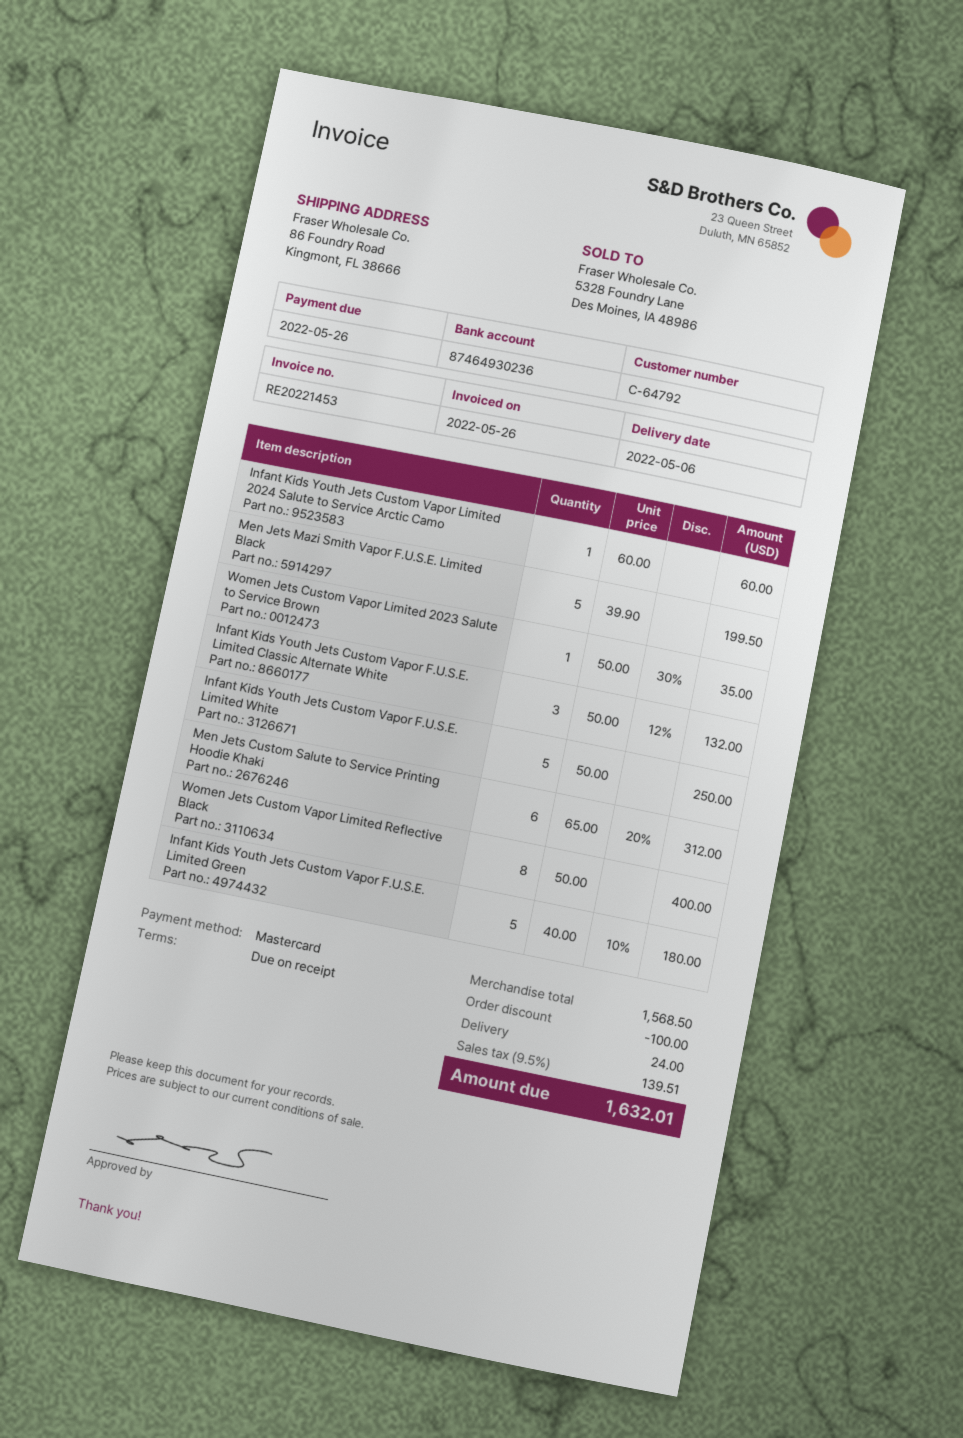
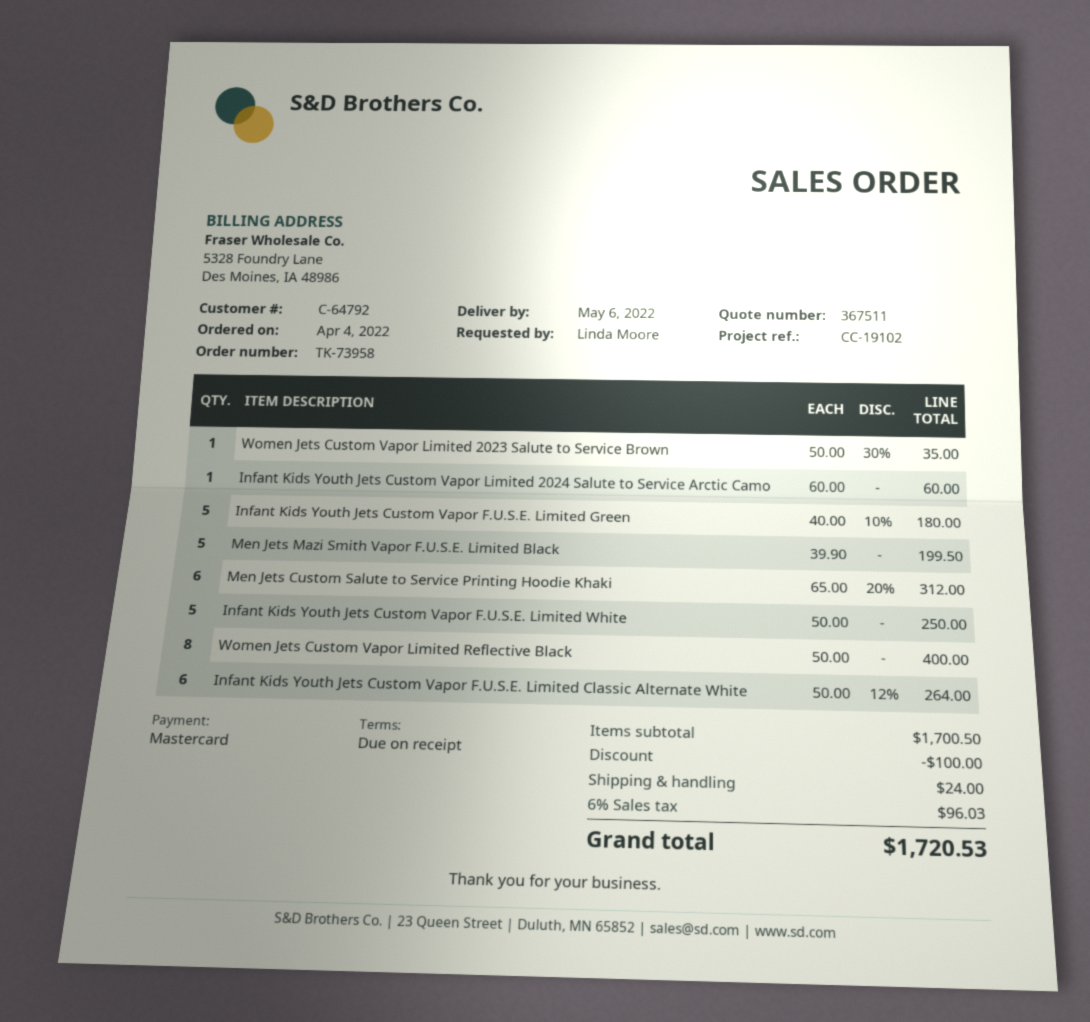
Infant Kids Youth Jets Custom Vapor F.U.S.E. Limited Classic Alternate White: 3 x 50.00 - 12% = 132.00 -> 6 x 50.00 - 12% = 264.00
subtotal: 1568.50 -> 1700.50
tax: 9.5% = 139.51 -> 6% = 96.03
total: 1632.01 -> 1720.53

